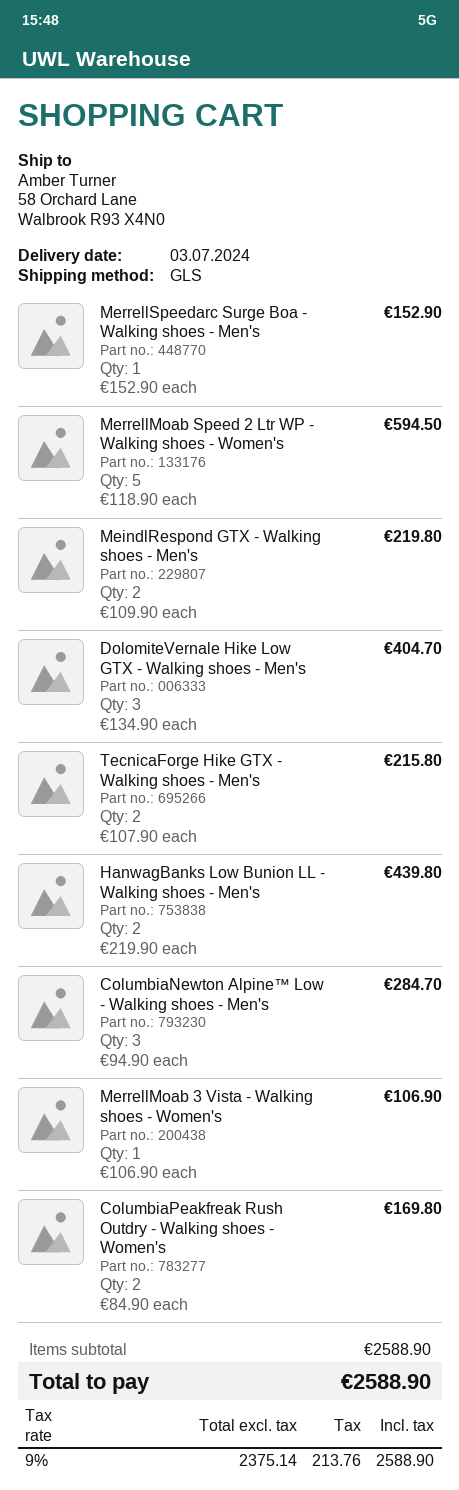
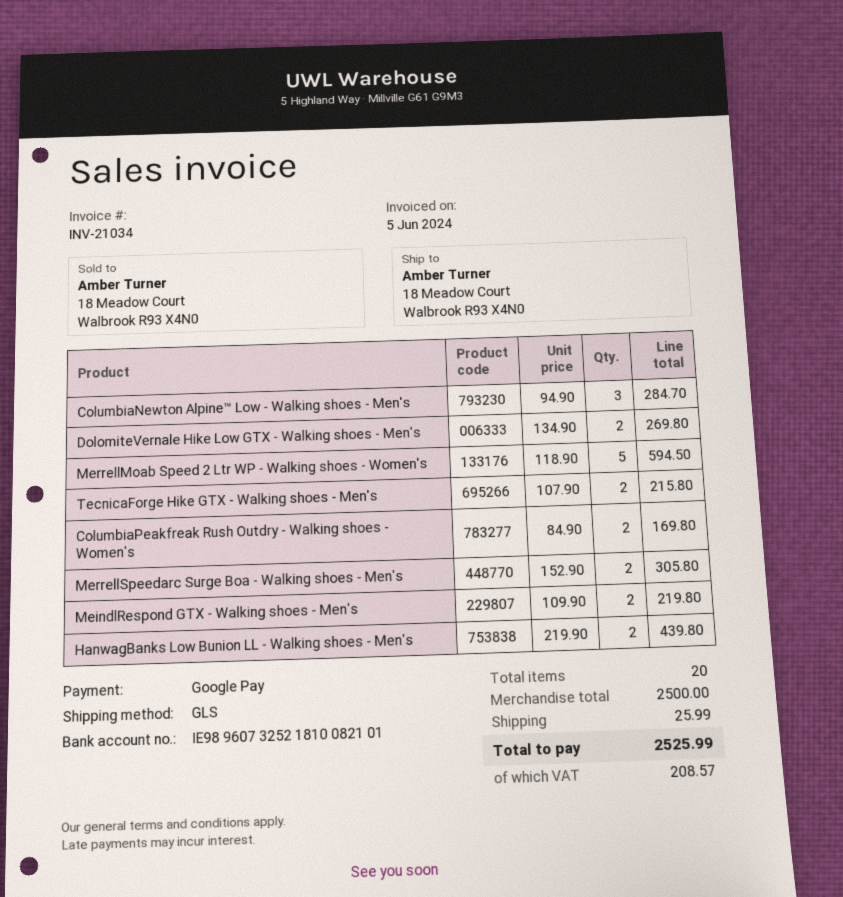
ship to: 58 Orchard Lane, Walbrook R93 X4N0 -> 18 Meadow Court, Walbrook R93 X4N0
MerrellSpeedarc Surge Boa - Walking shoes - Men's: 1 x 152.90 = 152.90 -> 2 x 152.90 = 305.80
DolomiteVernale Hike Low GTX - Walking shoes - Men's: 3 x 134.90 = 404.70 -> 2 x 134.90 = 269.80
MerrellMoab 3 Vista - Walking shoes - Women's: 1 x 106.90 = 106.90 -> none
subtotal: 2588.90 -> 2500.00
shipping: none -> 25.99
tax: 213.76 -> 208.57
total: 2588.90 -> 2525.99

